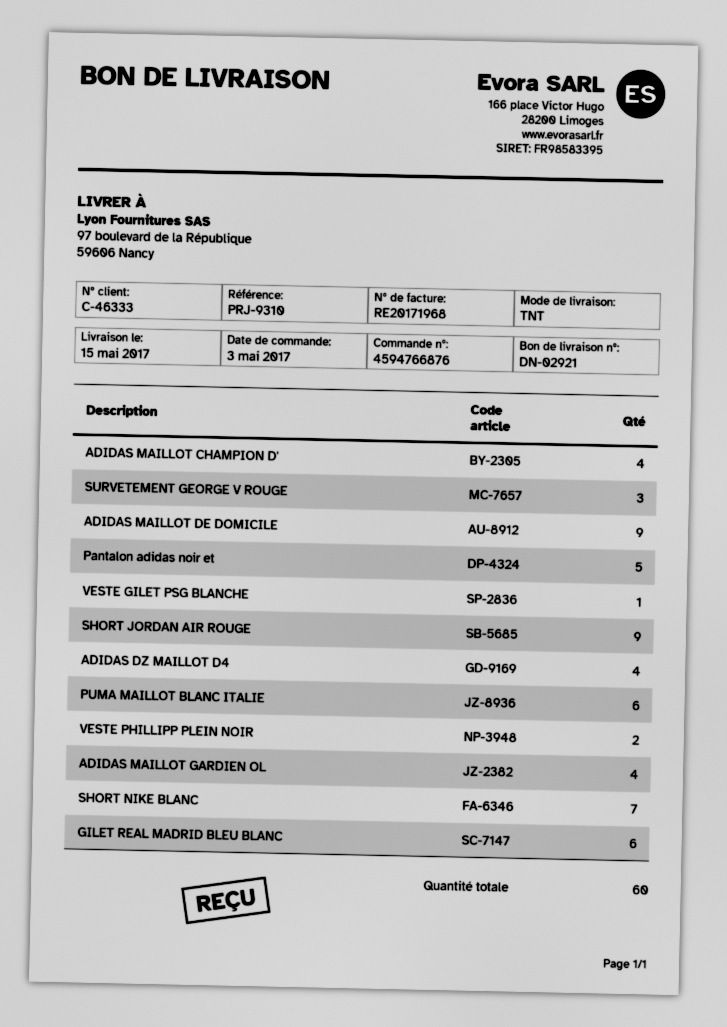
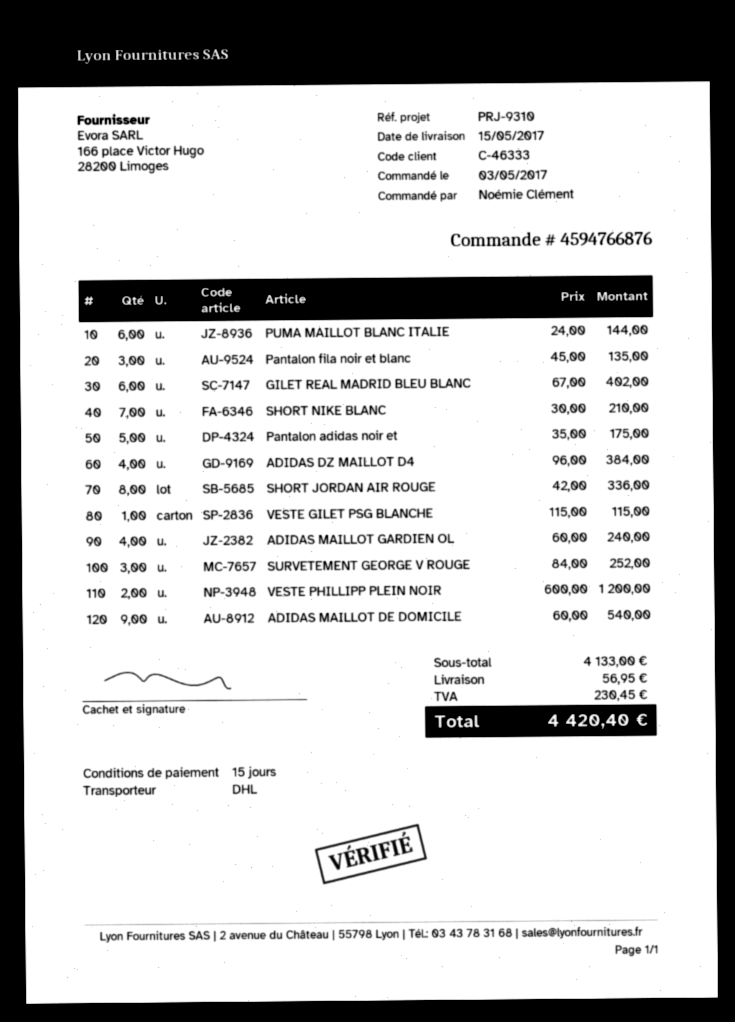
shipping method: TNT -> DHL
ADIDAS MAILLOT CHAMPION D': 4 -> none
SHORT JORDAN AIR ROUGE: 9 -> 8
Pantalon fila noir et blanc: none -> 3

